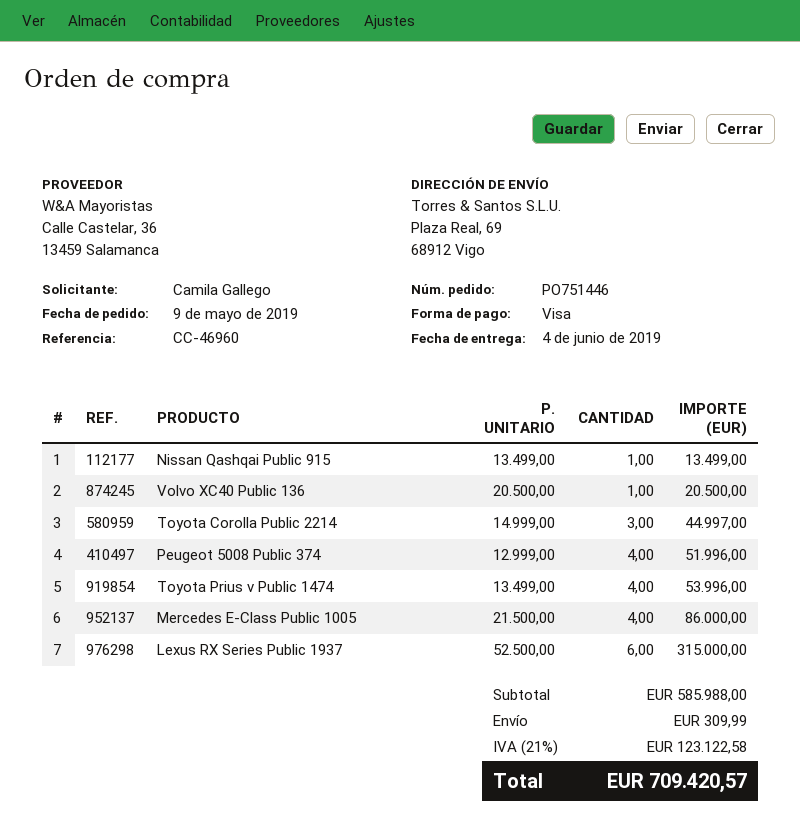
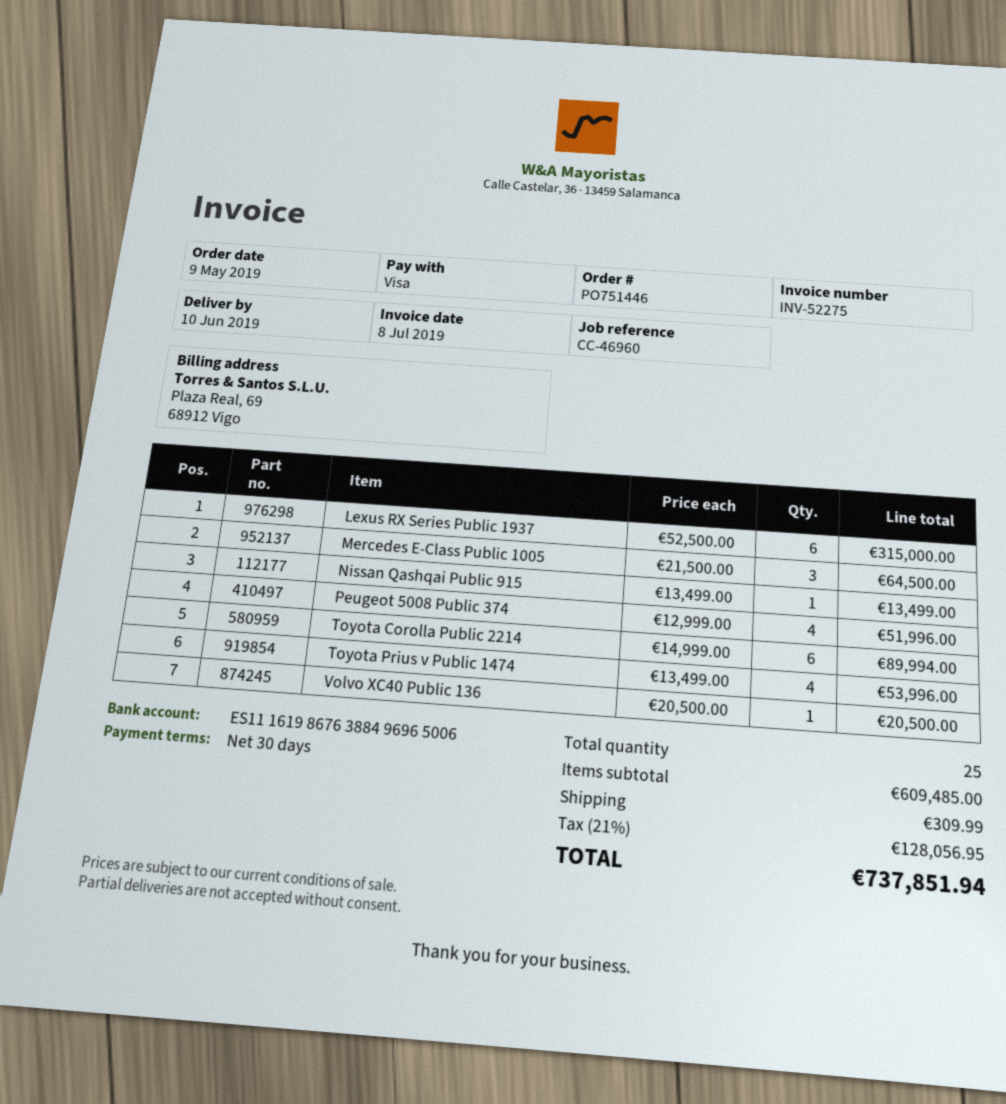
delivery date: 2019-06-04 -> 2019-06-10
Toyota Corolla Public 2214: 3 x 14999.00 = 44997.00 -> 6 x 14999.00 = 89994.00
Mercedes E-Class Public 1005: 4 x 21500.00 = 86000.00 -> 3 x 21500.00 = 64500.00
subtotal: 585988.00 -> 609485.00
tax: 21% = 123122.58 -> 21% = 128056.95
total: 709420.57 -> 737851.94

